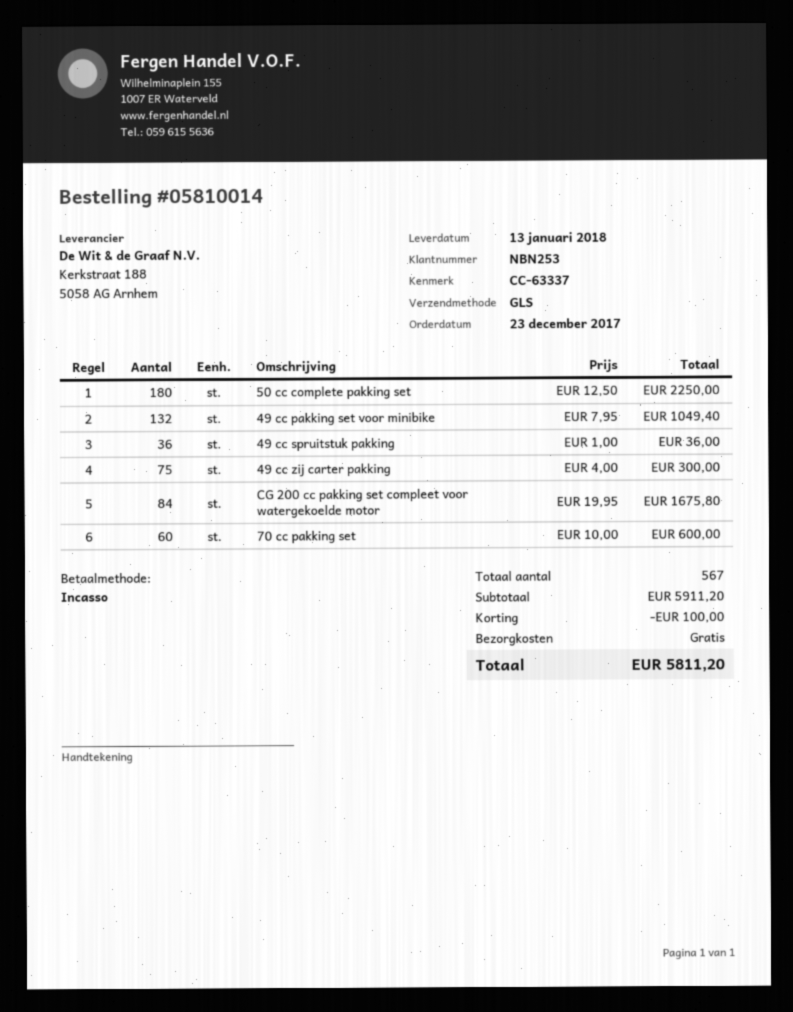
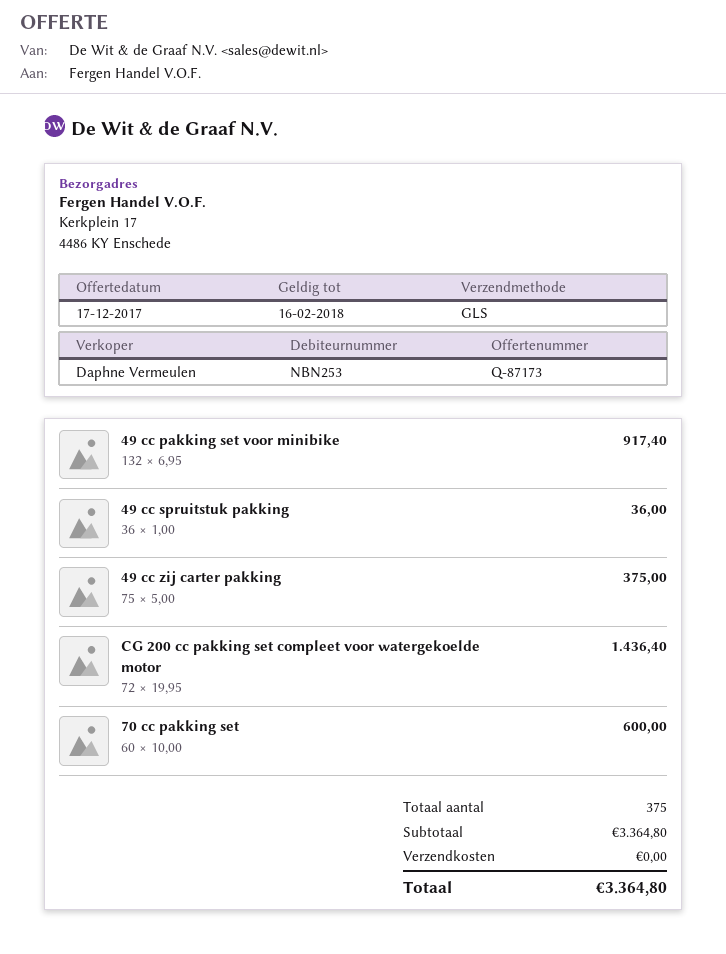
50 cc complete pakking set: 180 x 12.50 = 2250.00 -> none
49 cc pakking set voor minibike: 132 x 7.95 = 1049.40 -> 132 x 6.95 = 917.40
49 cc zij carter pakking: 75 x 4.00 = 300.00 -> 75 x 5.00 = 375.00
CG 200 cc pakking set compleet voor watergekoelde motor: 84 x 19.95 = 1675.80 -> 72 x 19.95 = 1436.40
total quantity: 567 -> 375
subtotal: 5911.20 -> 3364.80
discount: 100.00 -> none
total: 5811.20 -> 3364.80

